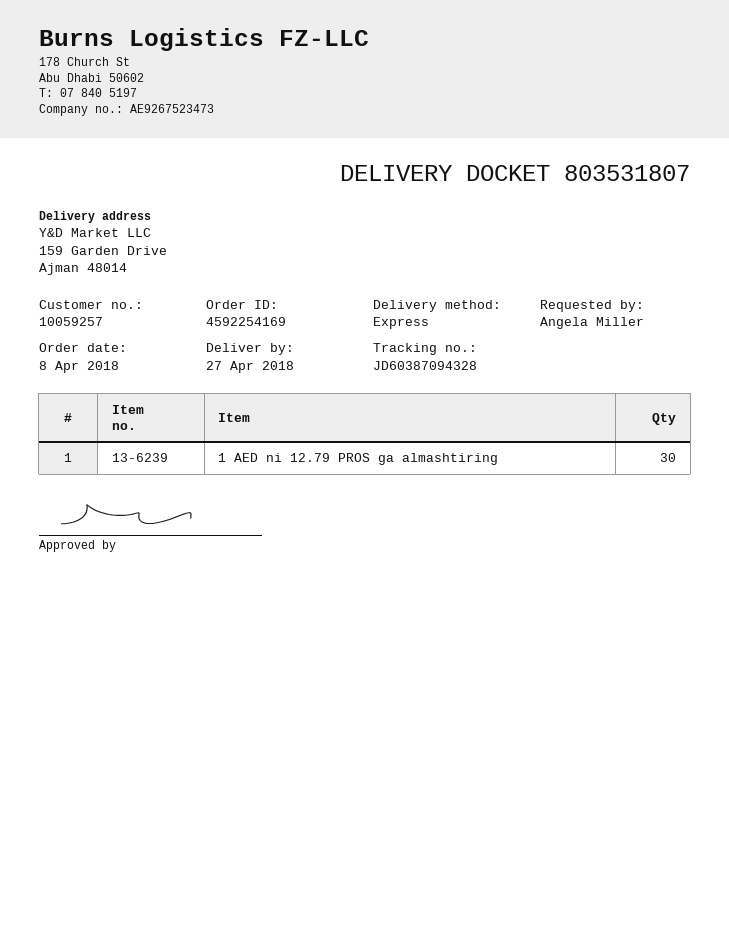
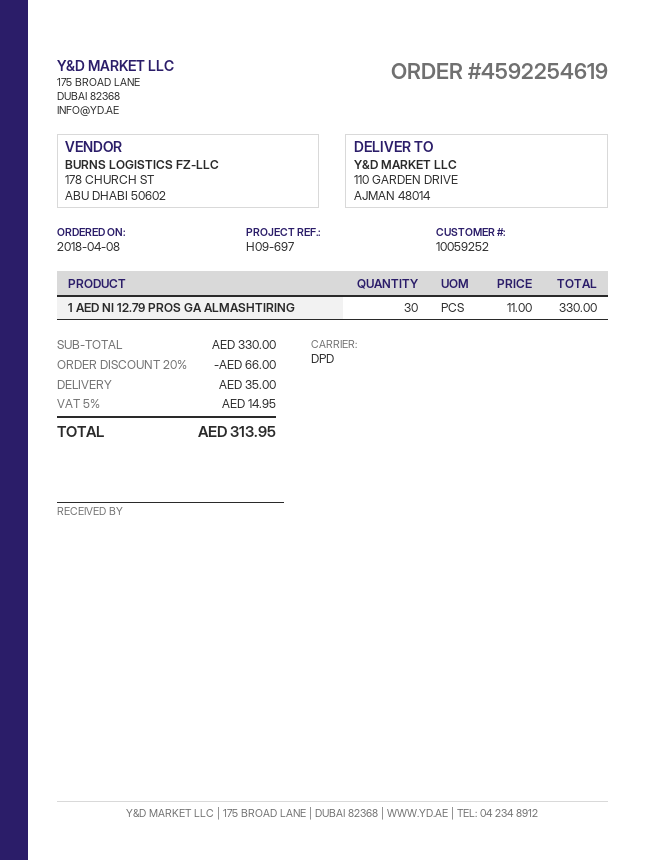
order number: 4592254169 -> 4592254619
customer number: 10059257 -> 10059252
shipping method: express -> DPD
ship to: 159 Garden Drive, Ajman 48014 -> 110 GARDEN DRIVE, AJMAN 48014

